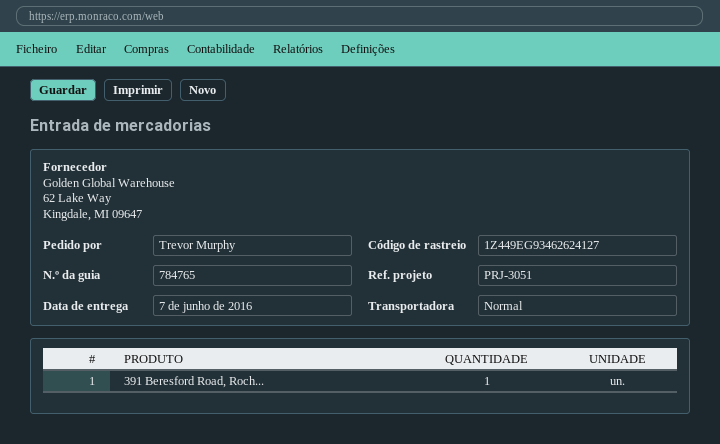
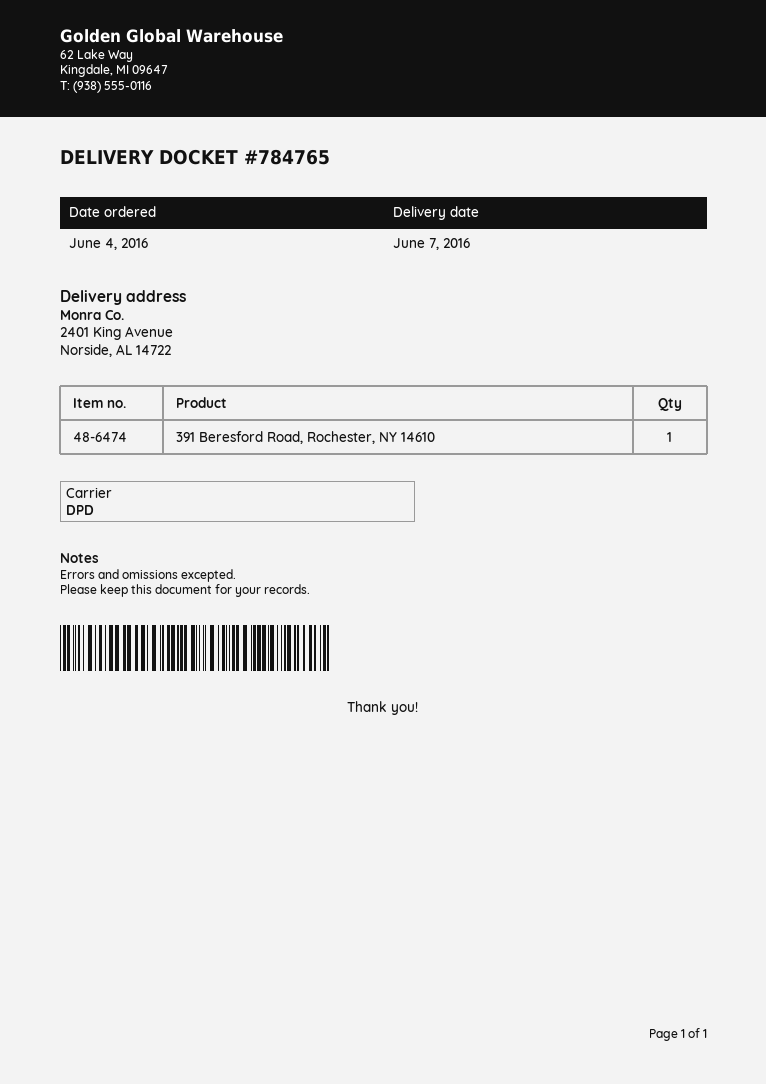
shipping method: standard -> DPD

